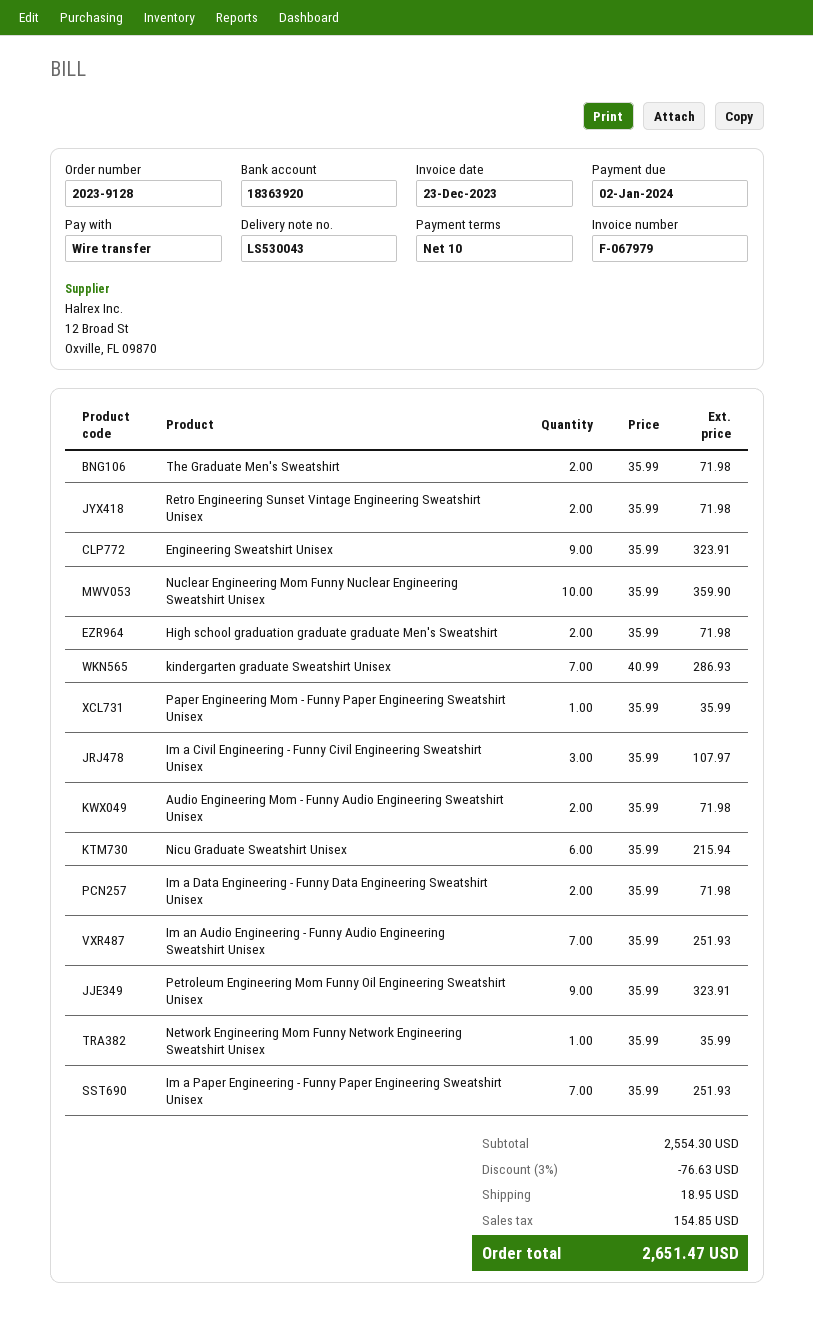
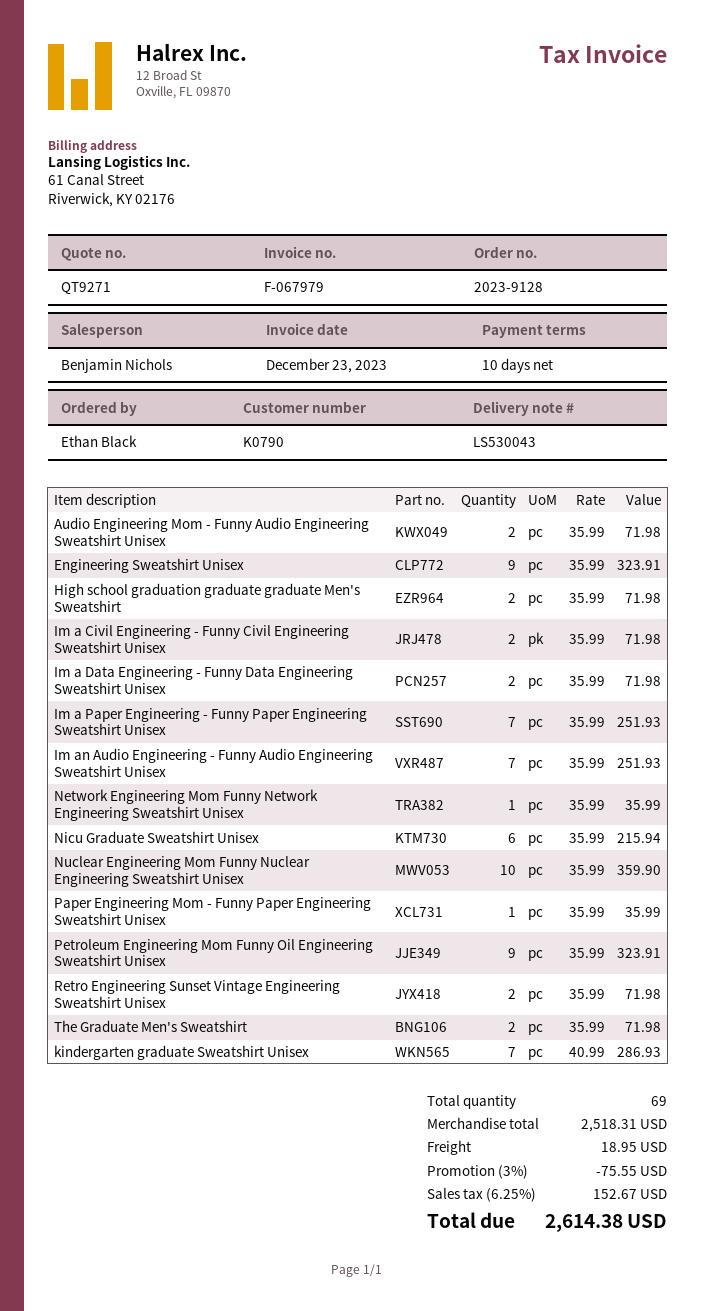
Im a Civil Engineering - Funny Civil Engineering Sweatshirt Unisex: 3 x 35.99 = 107.97 -> 2 x 35.99 = 71.98
subtotal: 2554.30 -> 2518.31
discount: 3% = 76.63 -> 3% = 75.55
tax: 154.85 -> 152.67
total: 2651.47 -> 2614.38

